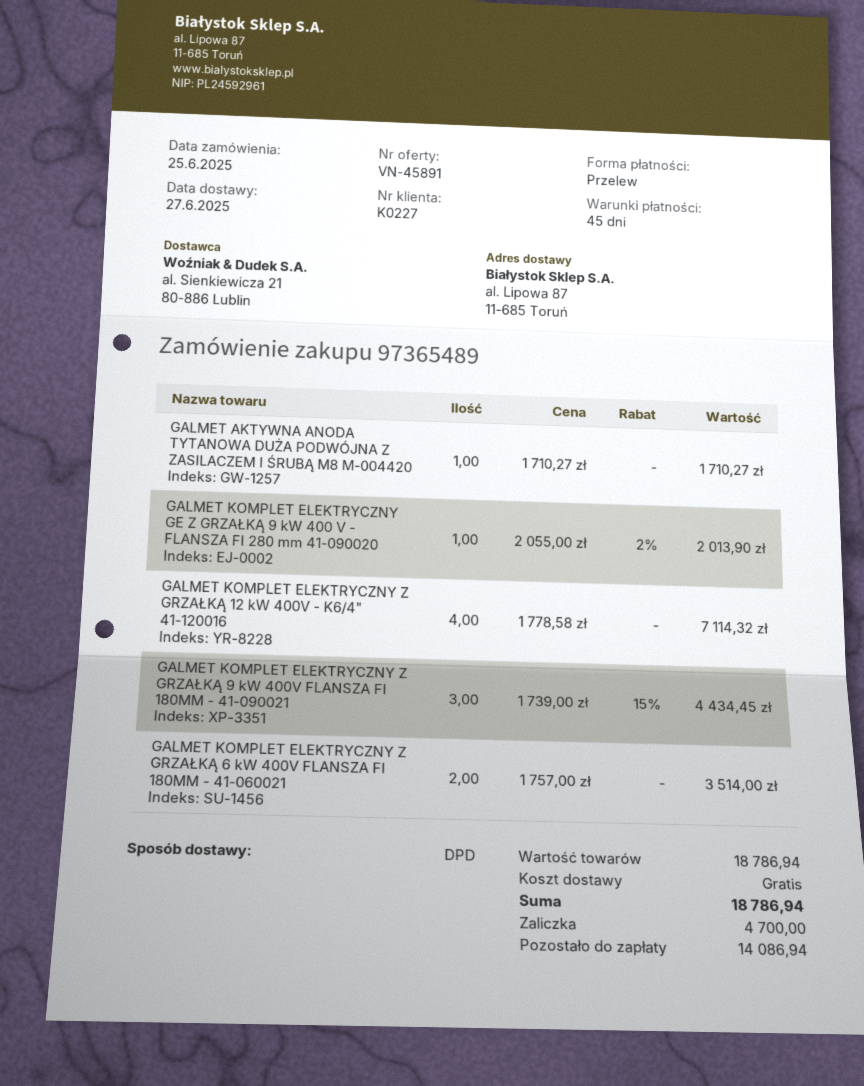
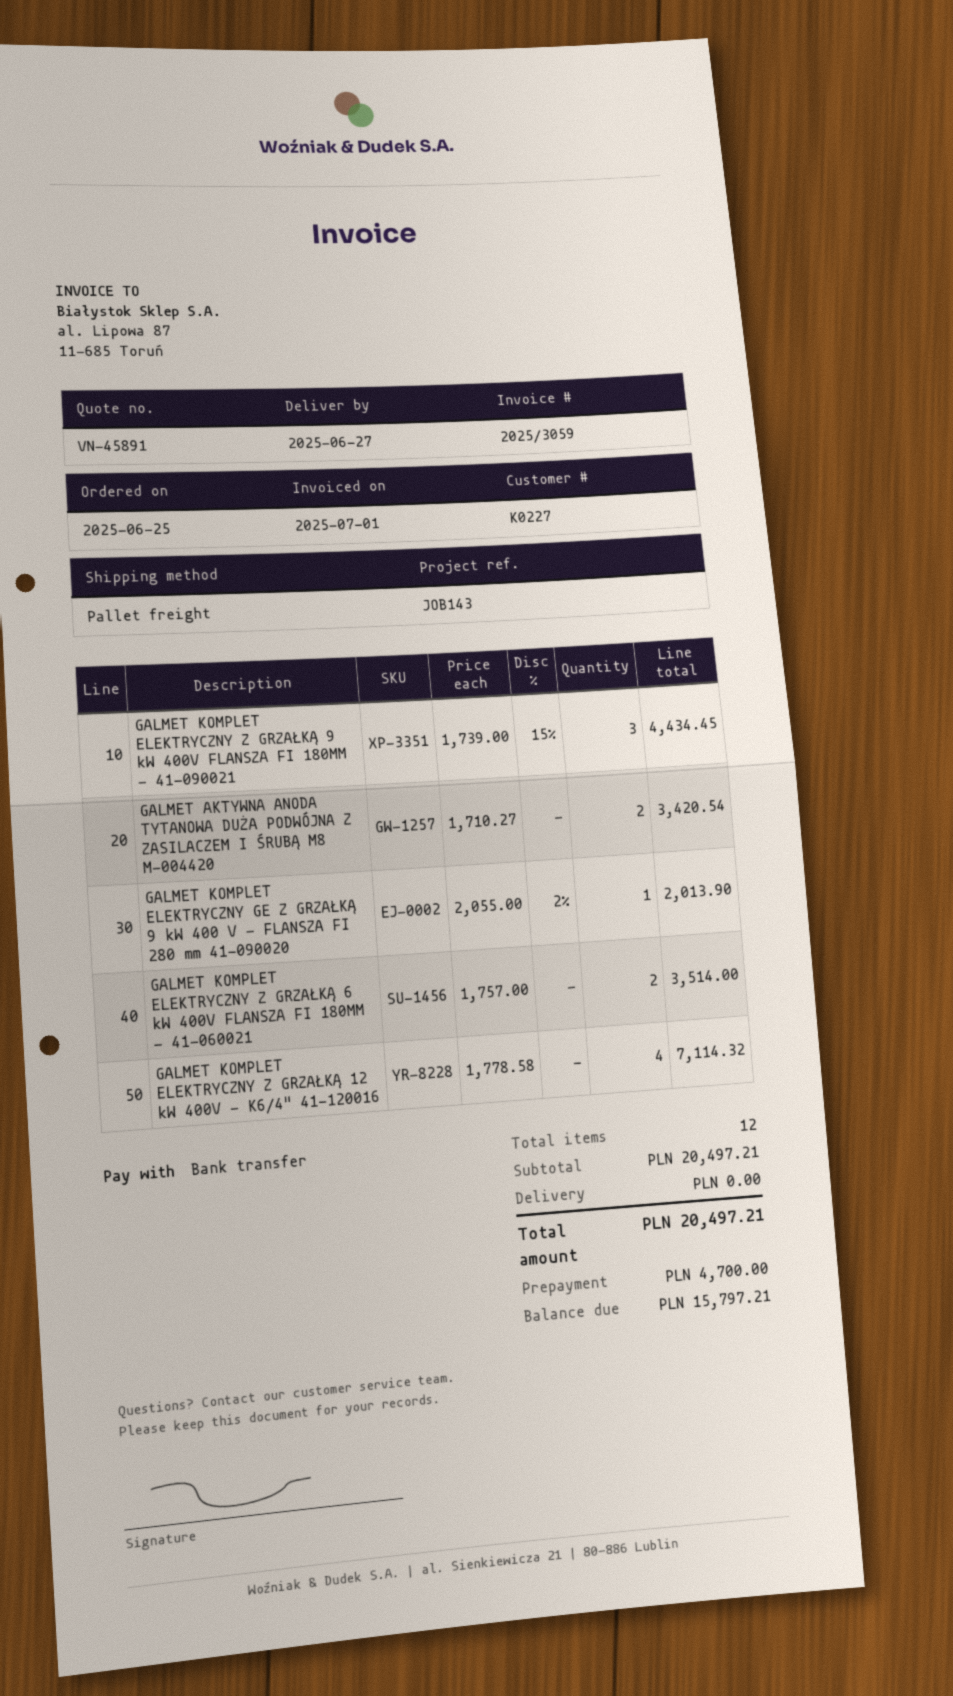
shipping method: DPD -> pallet freight
GALMET AKTYWNA ANODA TYTANOWA DUŻA PODWÓJNA Z ZASILACZEM I ŚRUBĄ M8 M-004420: 1 x 1710.27 = 1710.27 -> 2 x 1710.27 = 3420.54
subtotal: 18786.94 -> 20497.21
total: 18786.94 -> 20497.21
balance: 14086.94 -> 15797.21

